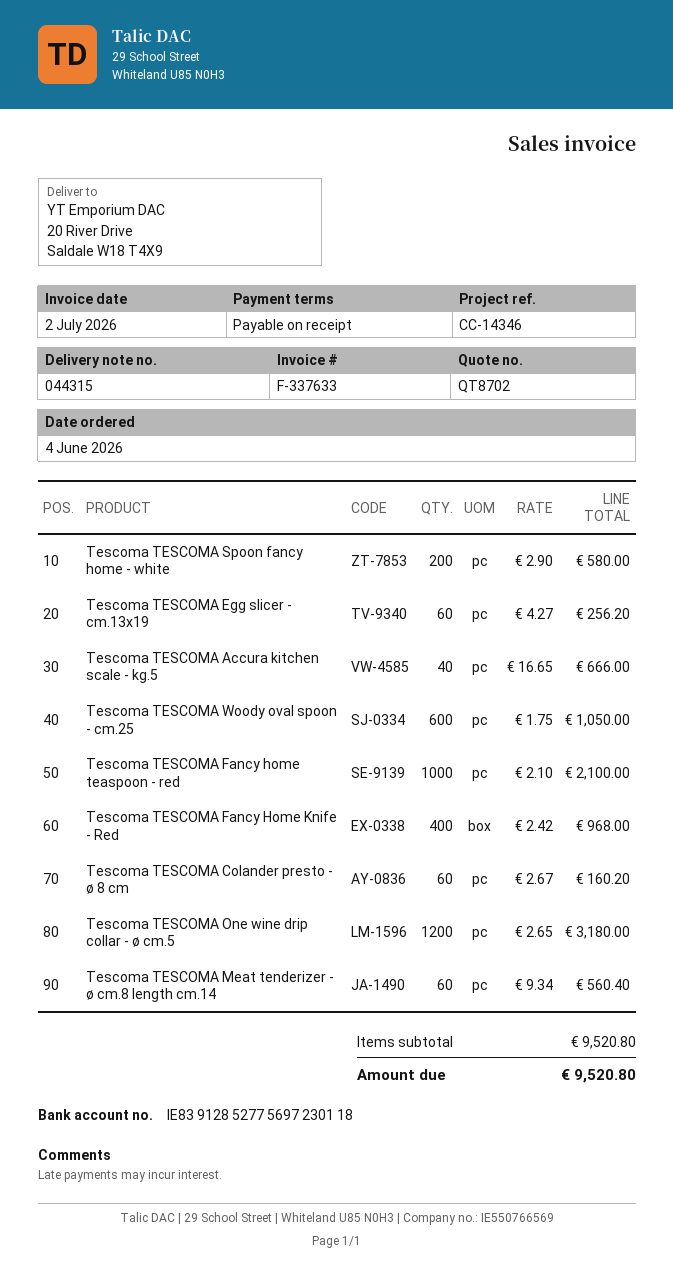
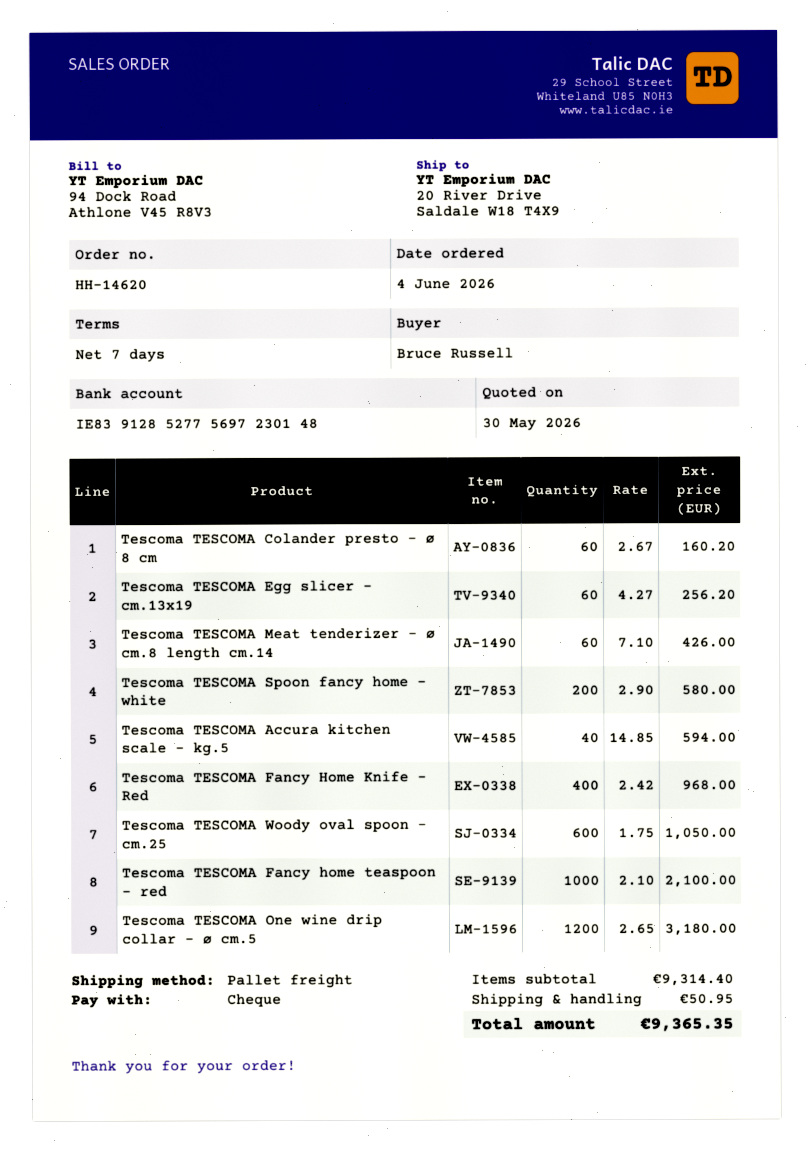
payment terms: on receipt -> 7 days
bank account: IE83912852775697230118 -> IE83912852775697230148
Tescoma TESCOMA Accura kitchen scale - kg.5: 40 x 16.65 = 666.00 -> 40 x 14.85 = 594.00
Tescoma TESCOMA Meat tenderizer - ø cm.8 length cm.14: 60 x 9.34 = 560.40 -> 60 x 7.10 = 426.00
subtotal: 9520.80 -> 9314.40
shipping: none -> 50.95
total: 9520.80 -> 9365.35

